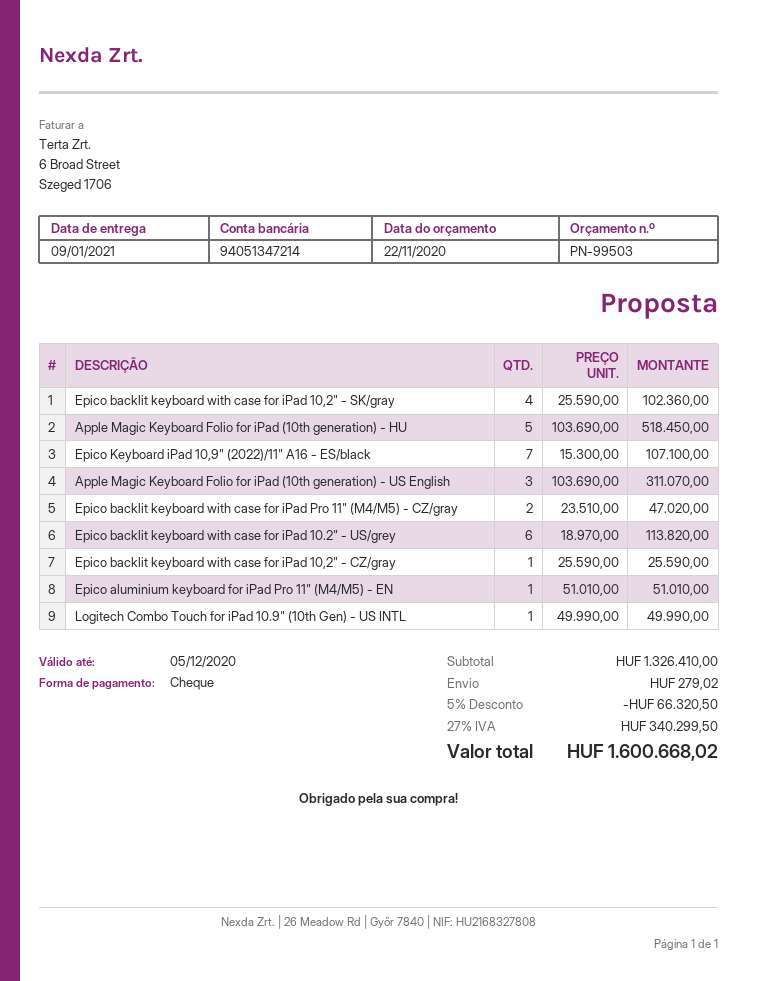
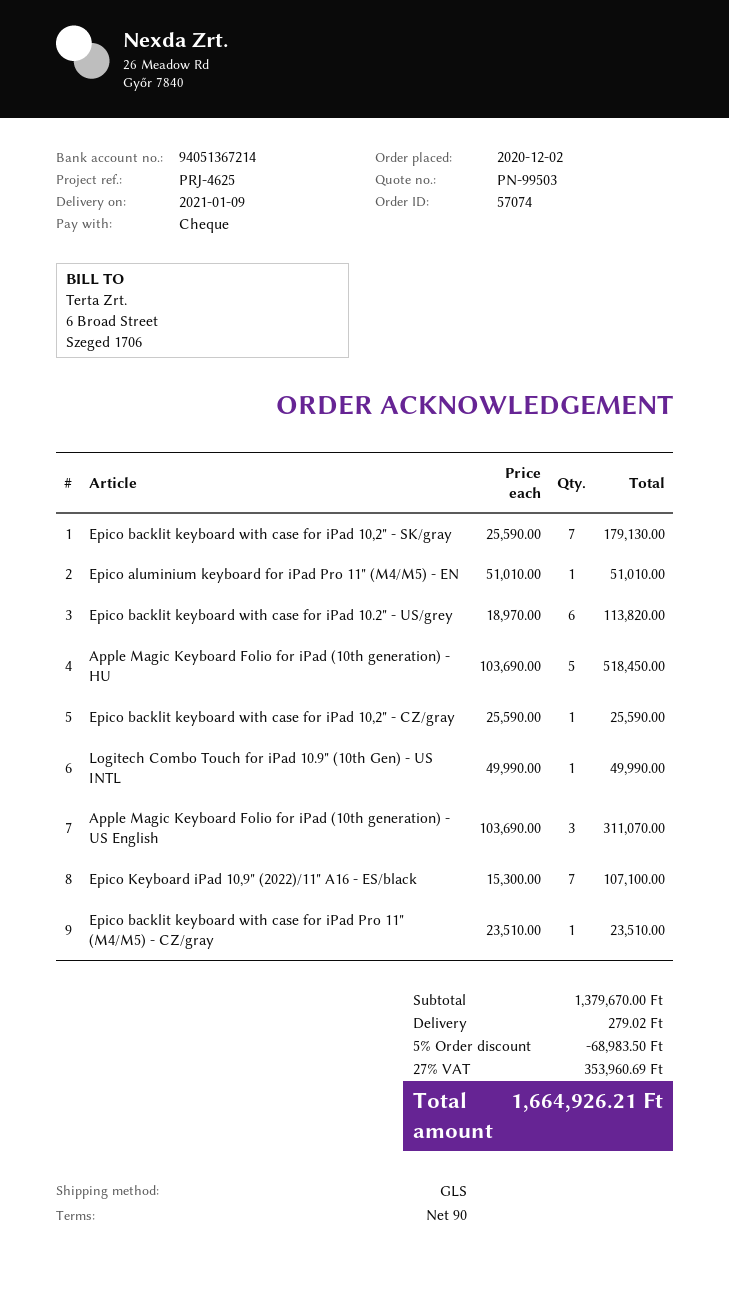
bank account: 94051347214 -> 94051367214
Epico backlit keyboard with case for iPad 10,2" - SK/gray: 4 x 25590.00 = 102360.00 -> 7 x 25590.00 = 179130.00
Epico backlit keyboard with case for iPad Pro 11" (M4/M5) - CZ/gray: 2 x 23510.00 = 47020.00 -> 1 x 23510.00 = 23510.00
subtotal: 1326410.00 -> 1379670.00
discount: 5% = 66320.50 -> 5% = 68983.50
tax: 27% = 340299.50 -> 27% = 353960.69
total: 1600668.02 -> 1664926.21

